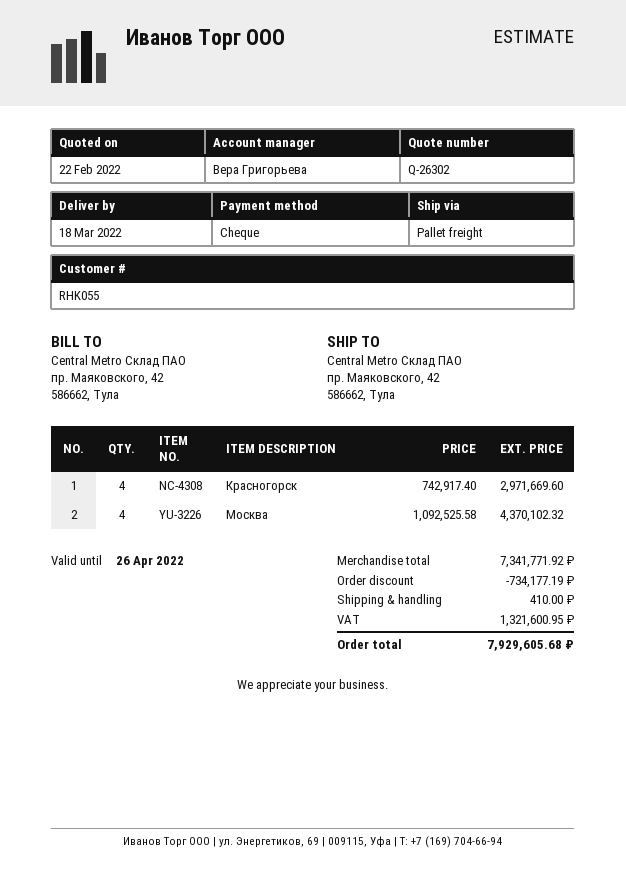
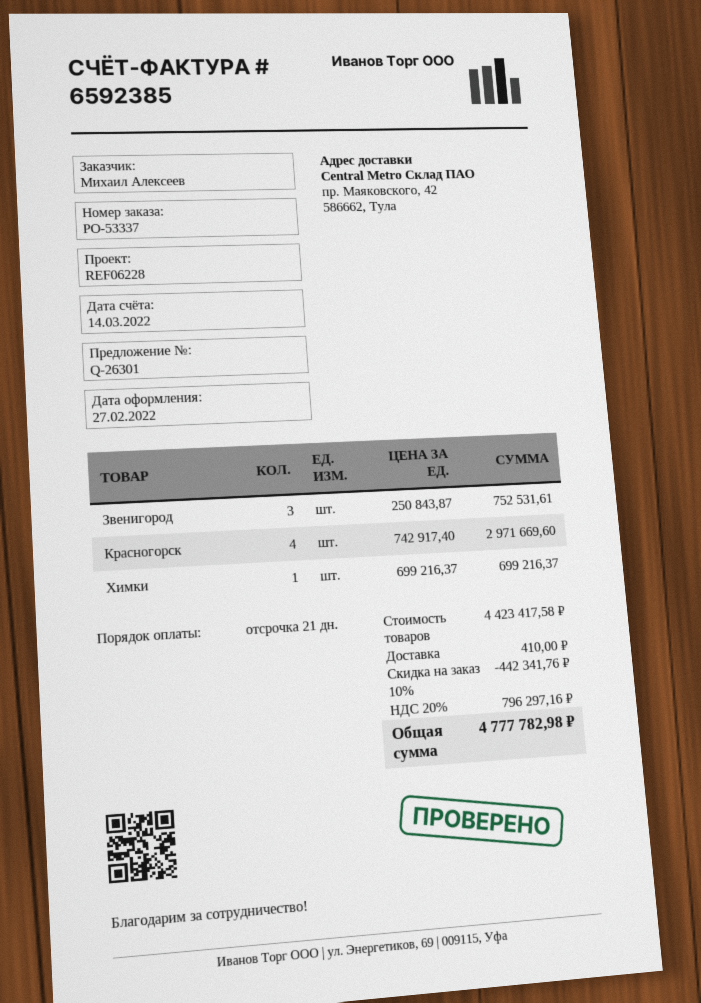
quote number: Q-26302 -> Q-26301
Москва: 4 x 1092525.58 = 4370102.32 -> none
Звенигород: none -> 3 x 250843.87 = 752531.61
Химки: none -> 1 x 699216.37 = 699216.37
subtotal: 7341771.92 -> 4423417.58
discount: 734177.19 -> 442341.76
tax: 1321600.95 -> 796297.16
total: 7929605.68 -> 4777782.98

